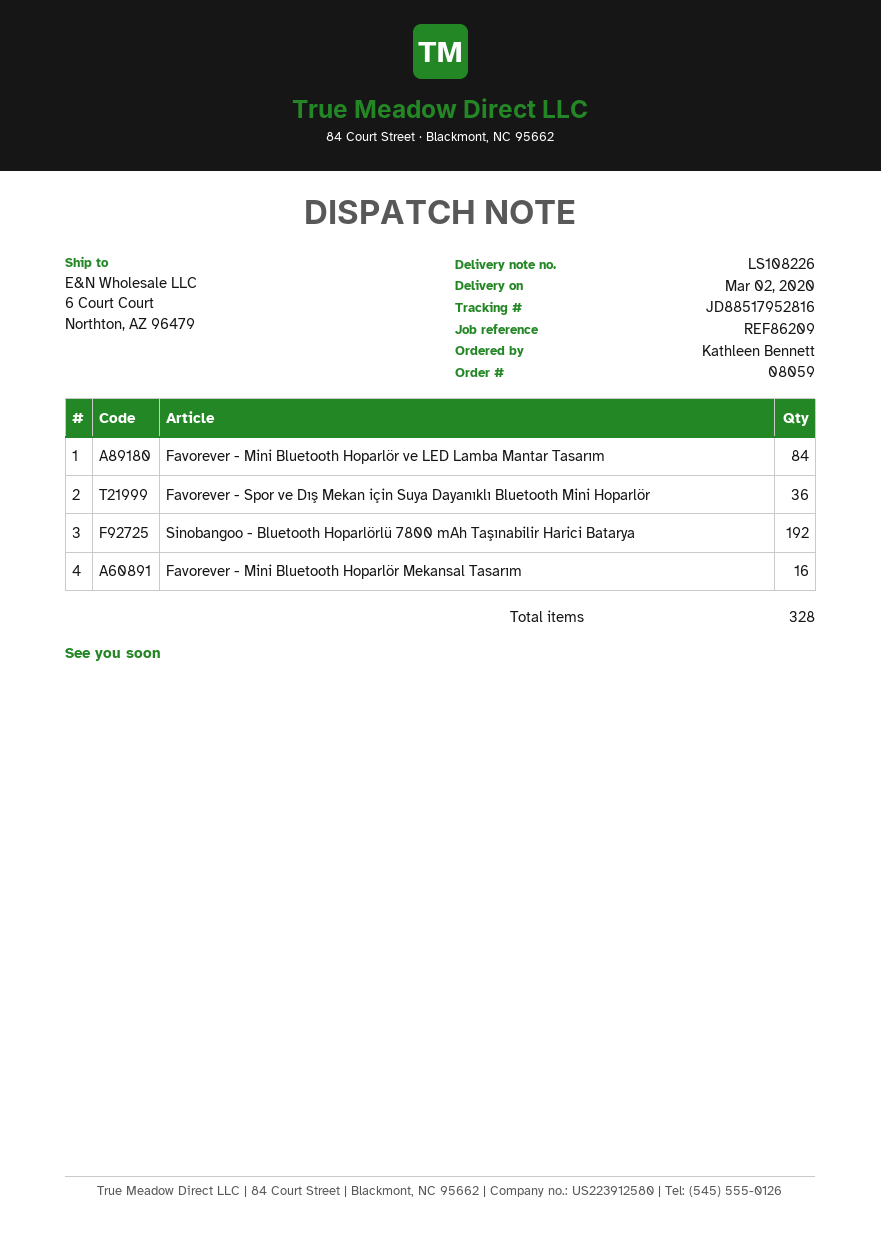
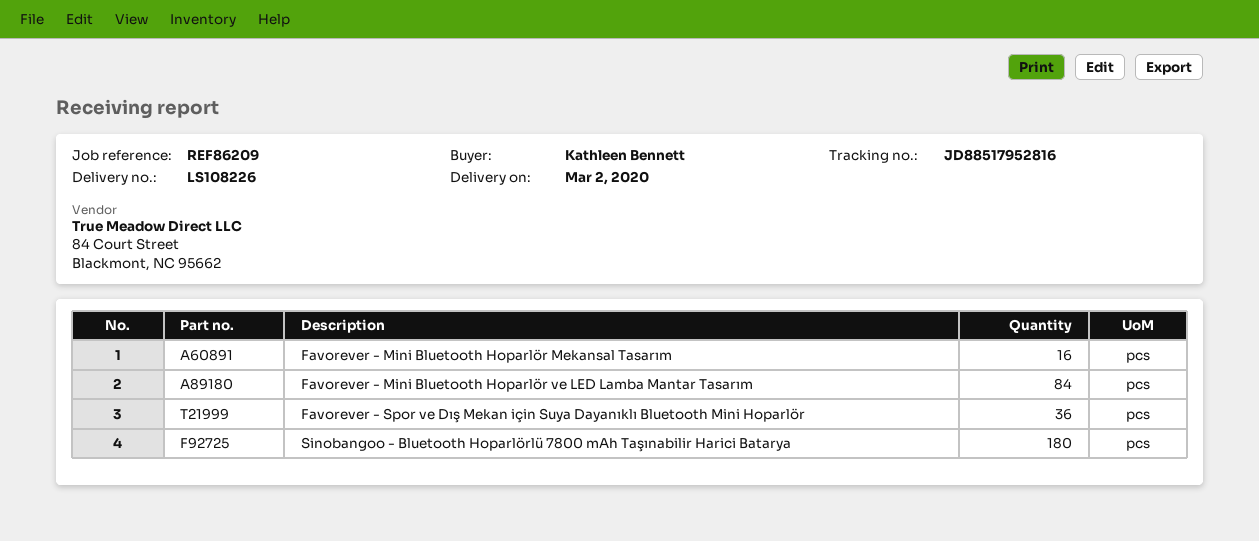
Sinobangoo - Bluetooth Hoparlörlü 7800 mAh Taşınabilir Harici Batarya: 192 -> 180

